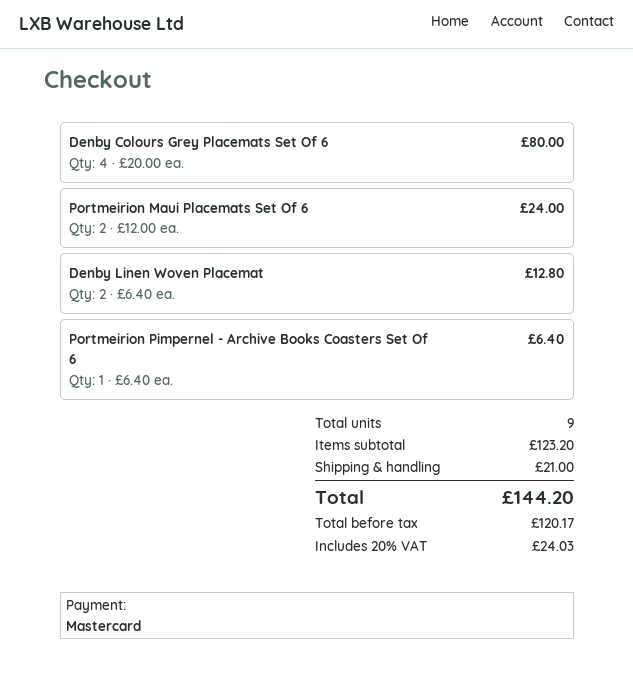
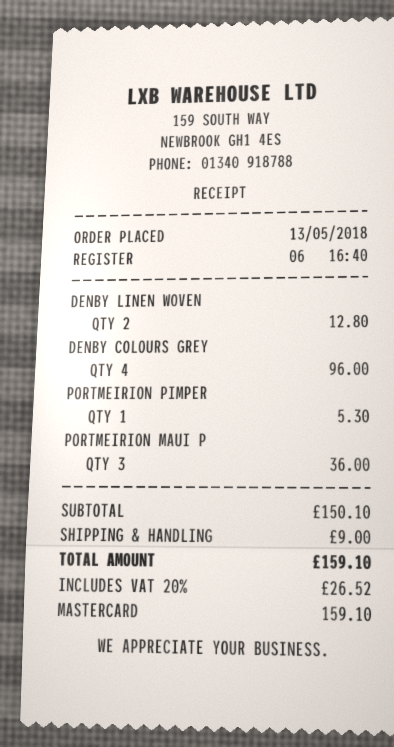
Denby Colours Grey Placemats Set Of 6: 4 for 80.00 -> 4 for 96.00
Portmeirion Maui Placemats Set Of 6: 2 for 24.00 -> 3 for 36.00
Portmeirion Pimpernel - Archive Books Coasters Set Of 6: 1 for 6.40 -> 1 for 5.30
subtotal: 123.20 -> 150.10
shipping: 21.00 -> 9.00
tax: 20% = 24.03 -> 20% = 26.52
total: 144.20 -> 159.10

